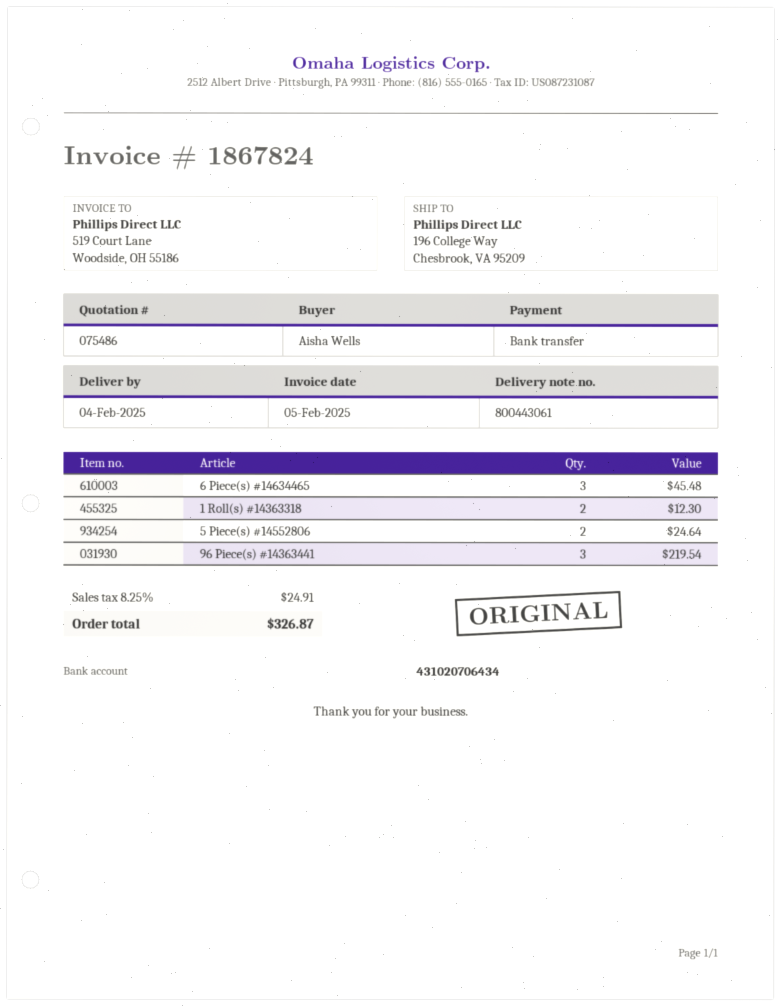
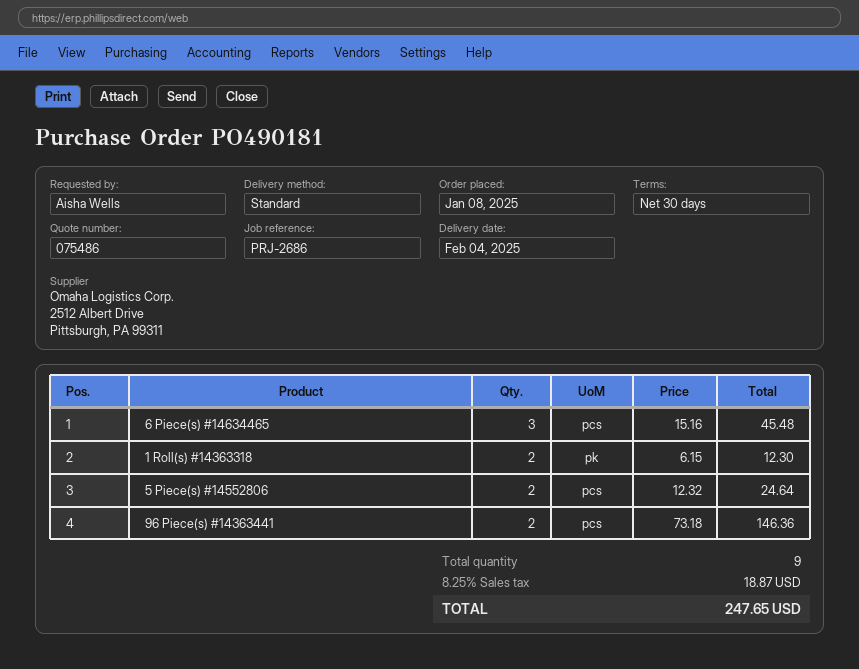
96 Piece(s) #14363441: 3 for 219.54 -> 2 for 146.36
tax: 8.25% = 24.91 -> 8.25% = 18.87
total: 326.87 -> 247.65

